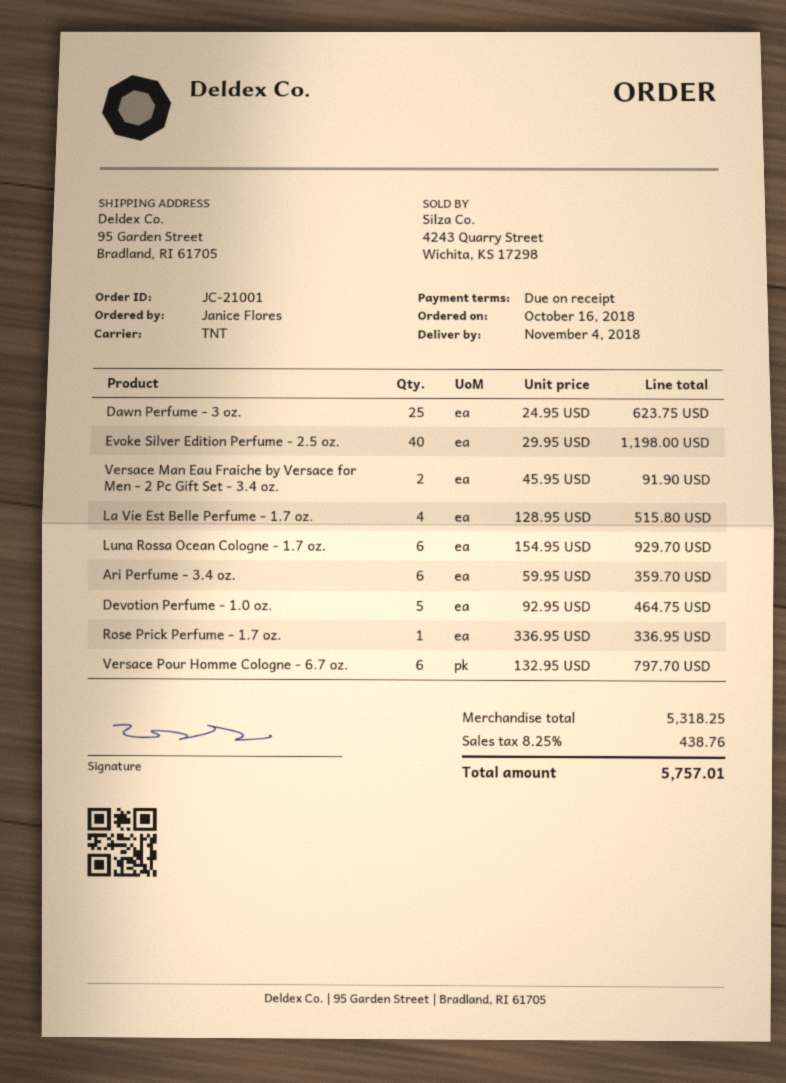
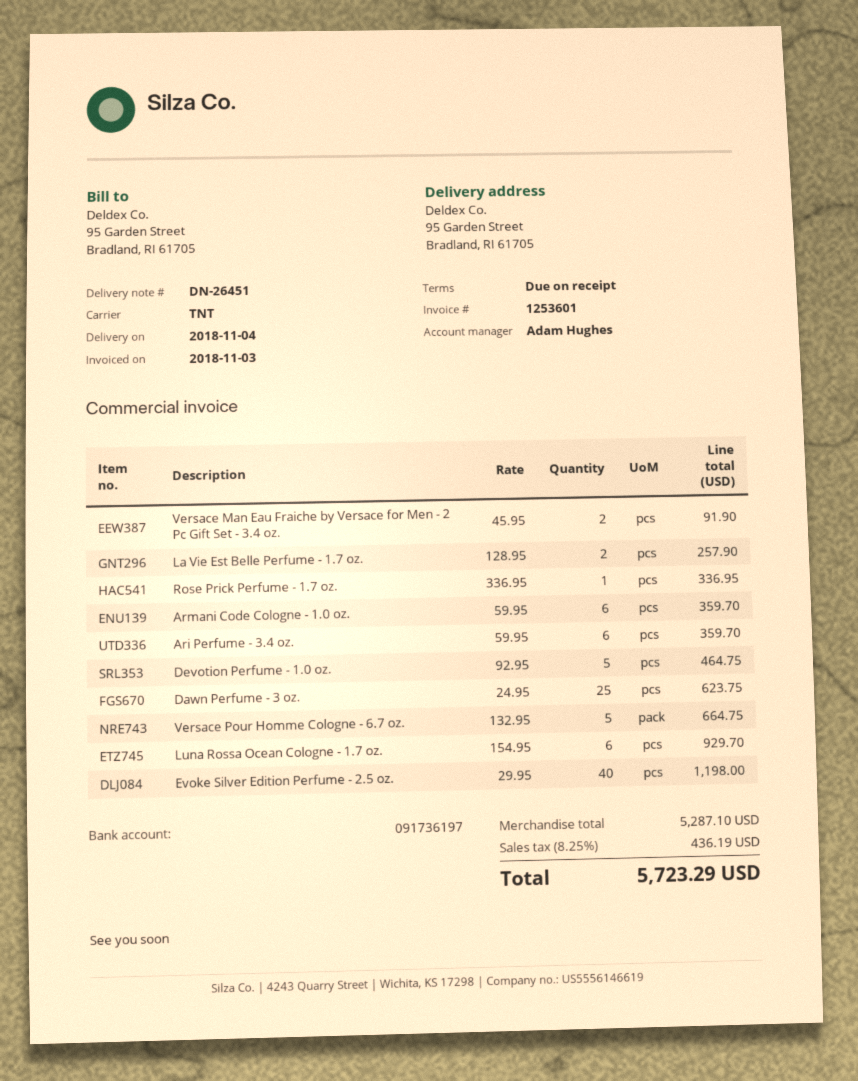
La Vie Est Belle Perfume - 1.7 oz.: 4 x 128.95 = 515.80 -> 2 x 128.95 = 257.90
Versace Pour Homme Cologne - 6.7 oz.: 6 x 132.95 = 797.70 -> 5 x 132.95 = 664.75
Armani Code Cologne - 1.0 oz.: none -> 6 x 59.95 = 359.70
subtotal: 5318.25 -> 5287.10
tax: 8.25% = 438.76 -> 8.25% = 436.19
total: 5757.01 -> 5723.29

